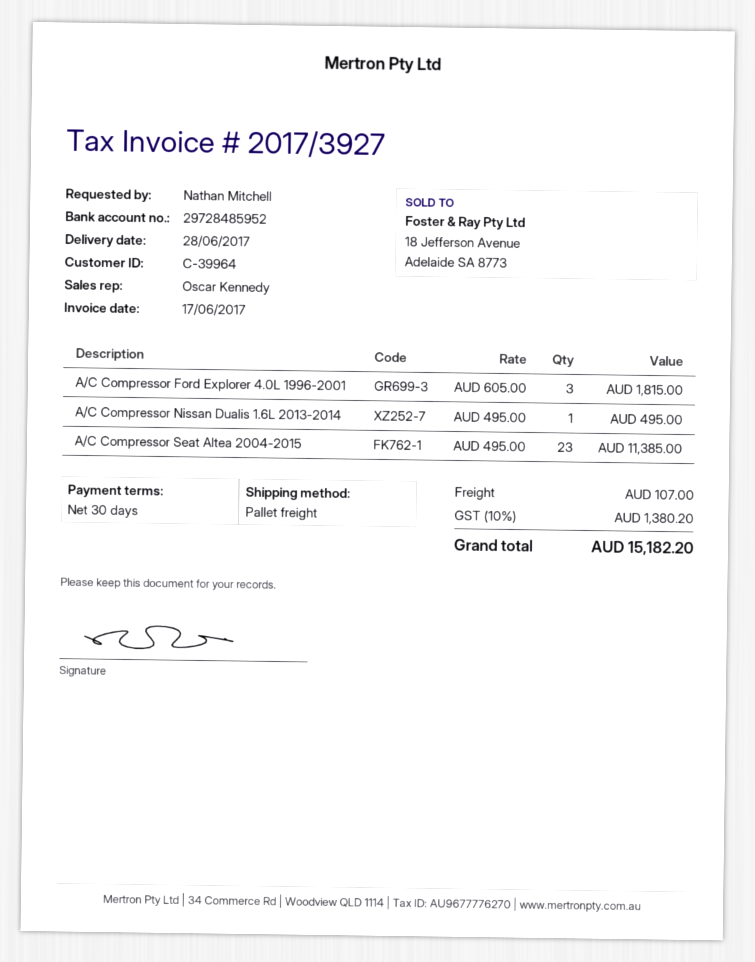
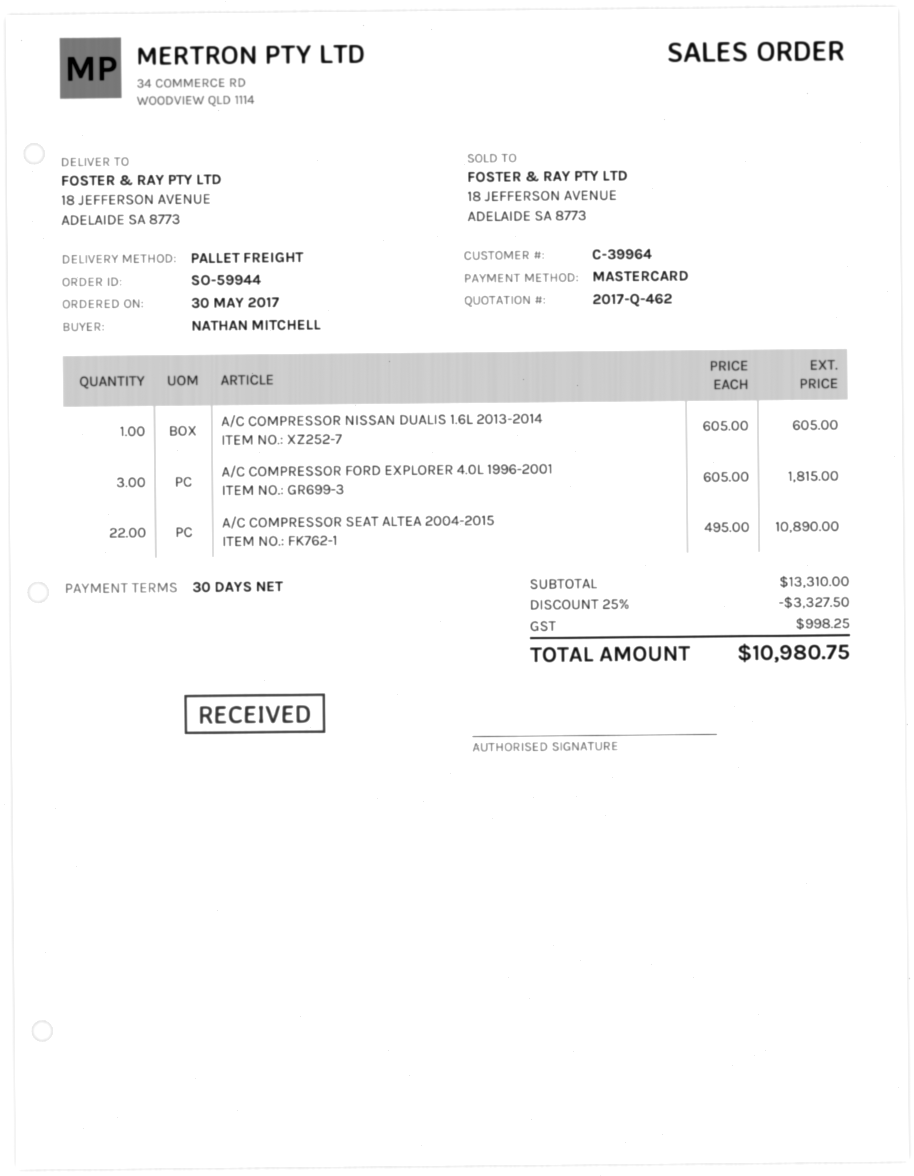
A/C Compressor Nissan Dualis 1.6L 2013-2014: 1 x 495.00 = 495.00 -> 1 x 605.00 = 605.00
A/C Compressor Seat Altea 2004-2015: 23 x 495.00 = 11385.00 -> 22 x 495.00 = 10890.00
discount: none -> 25% = 3327.50
shipping: 107.00 -> none
tax: 1380.20 -> 998.25
total: 15182.20 -> 10980.75

